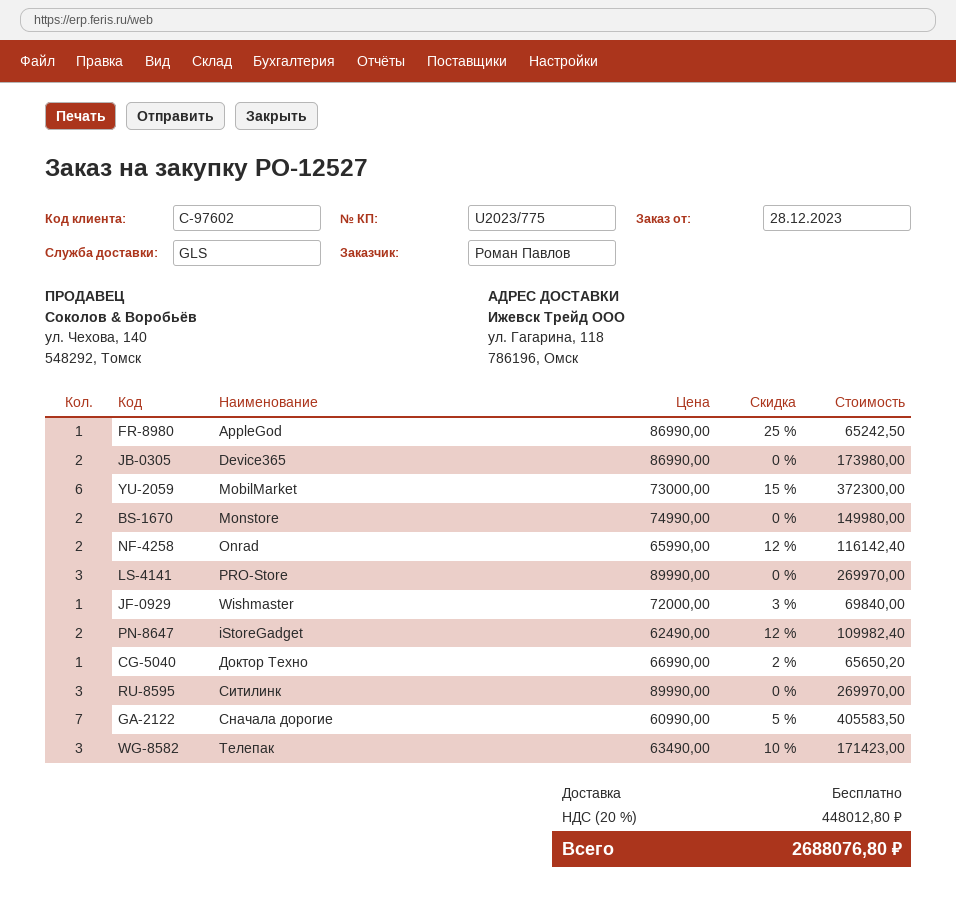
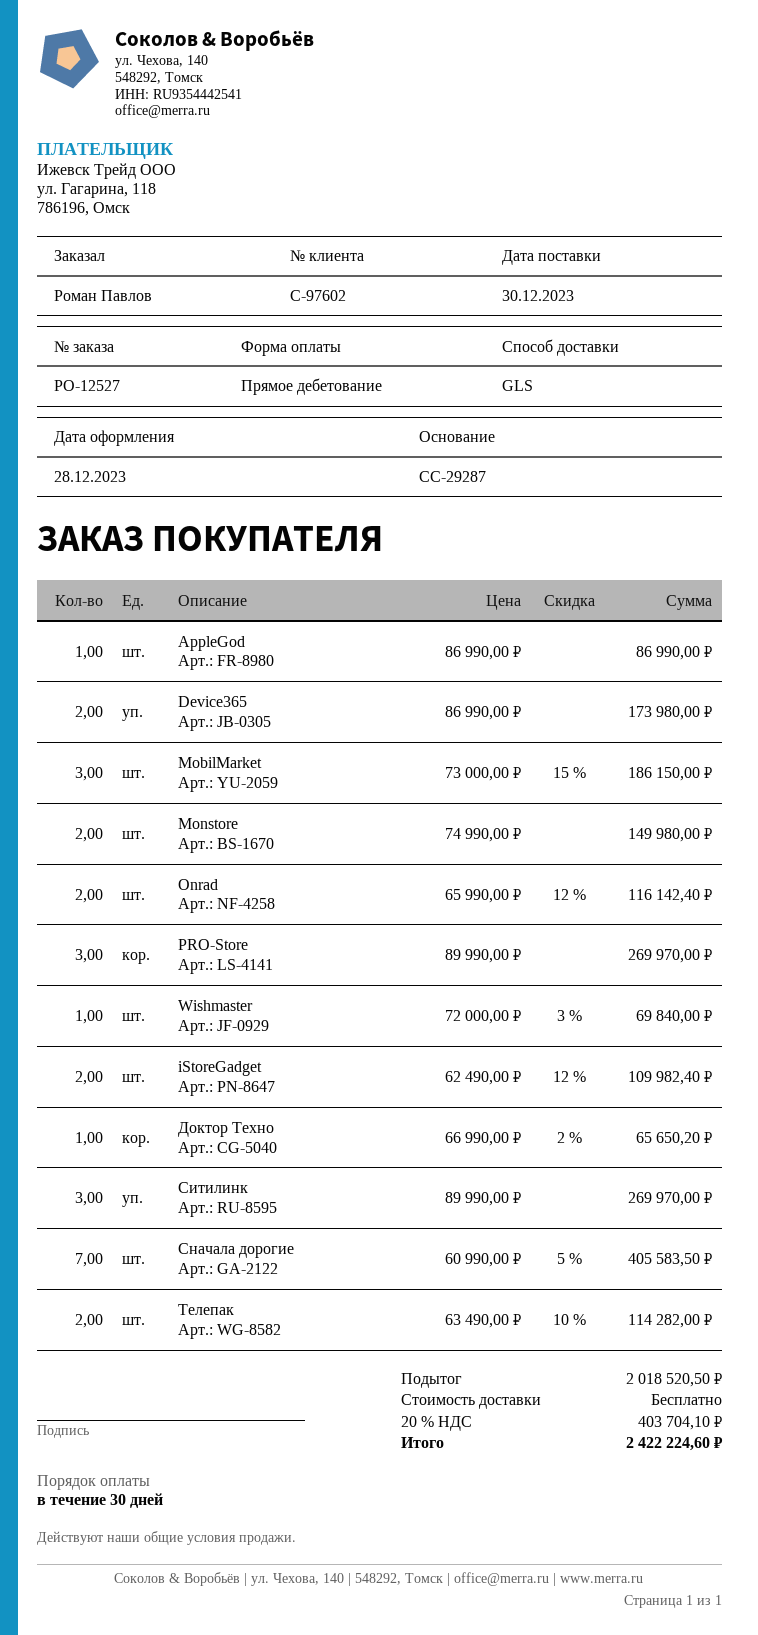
AppleGod: 1 x 86990.00 - 25% = 65242.50 -> 1 x 86990.00 = 86990.00
MobilMarket: 6 x 73000.00 - 15% = 372300.00 -> 3 x 73000.00 - 15% = 186150.00
Телепак: 3 x 63490.00 - 10% = 171423.00 -> 2 x 63490.00 - 10% = 114282.00
tax: 20% = 448012.80 -> 20% = 403704.10
total: 2688076.80 -> 2422224.60

